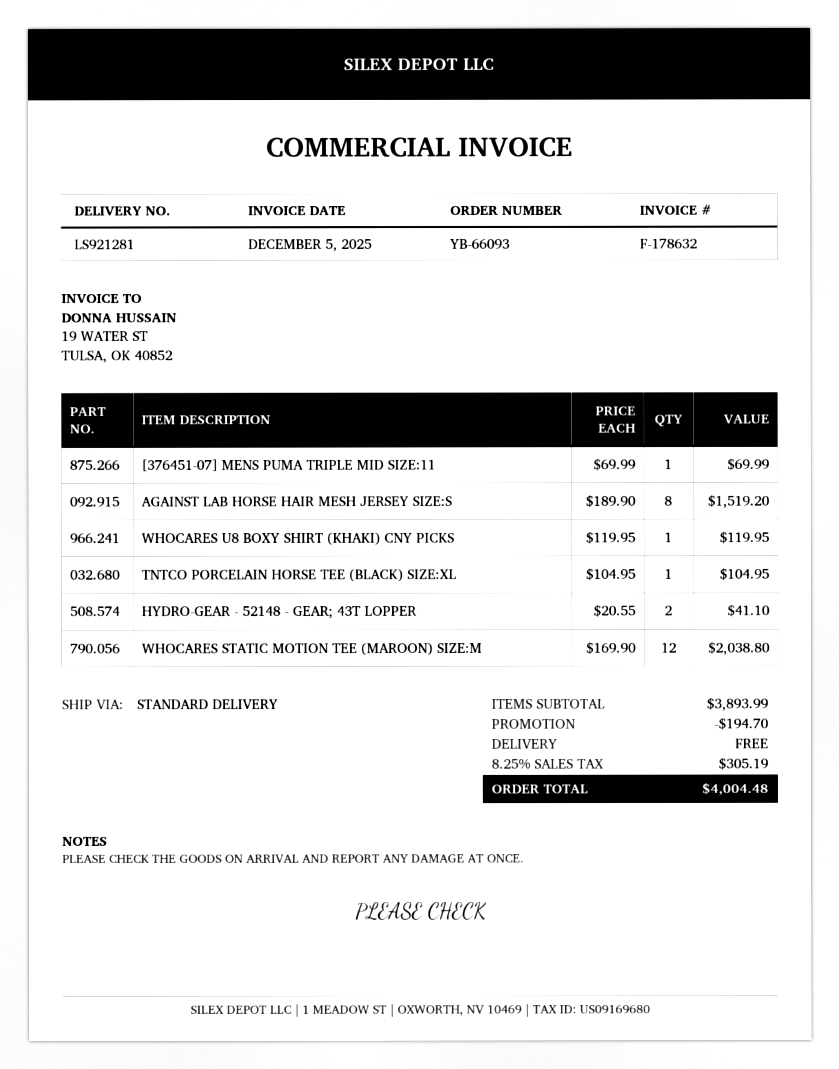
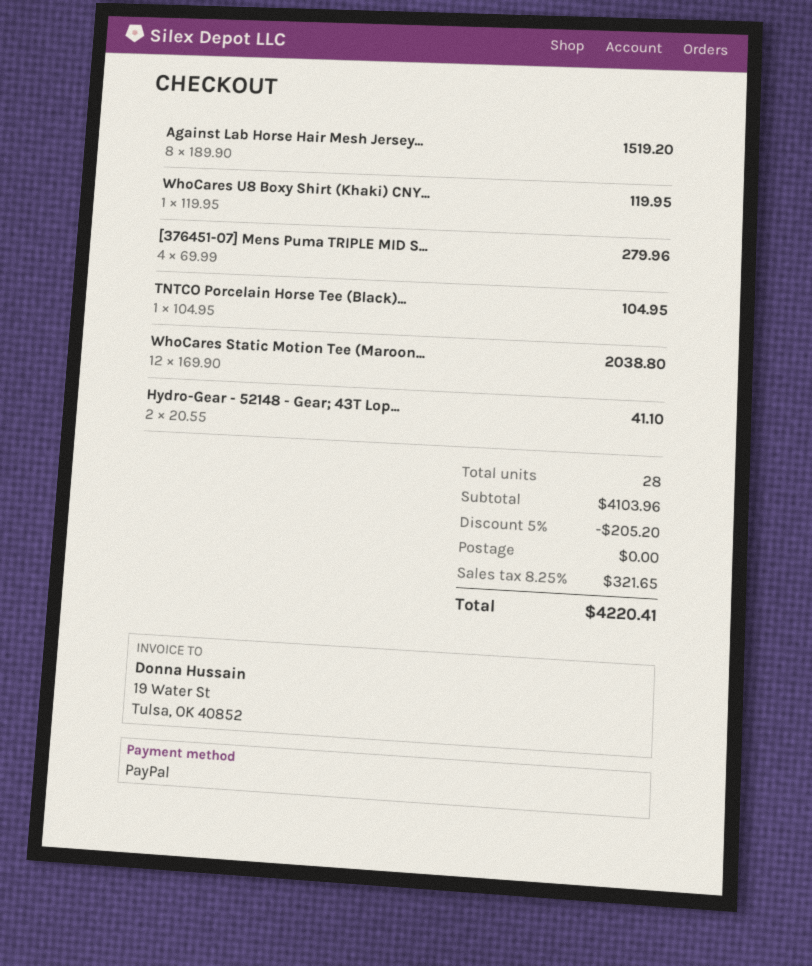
[376451-07] MENS PUMA TRIPLE MID SIZE:11: 1 x 69.99 = 69.99 -> 4 x 69.99 = 279.96
subtotal: 3893.99 -> 4103.96
discount: 194.70 -> 205.20
tax: 8.25% = 305.19 -> 8.25% = 321.65
total: 4004.48 -> 4220.41

